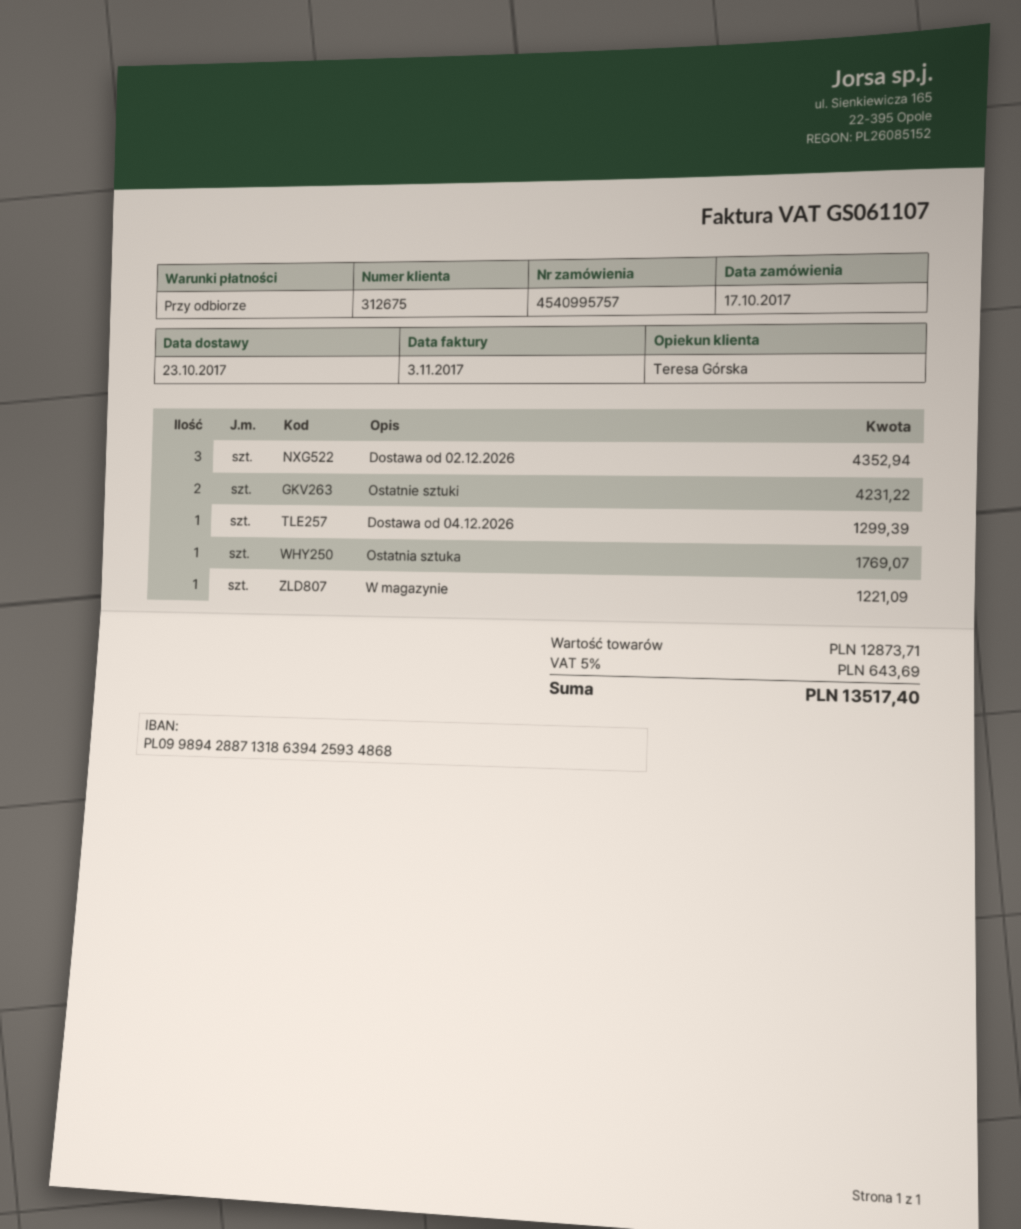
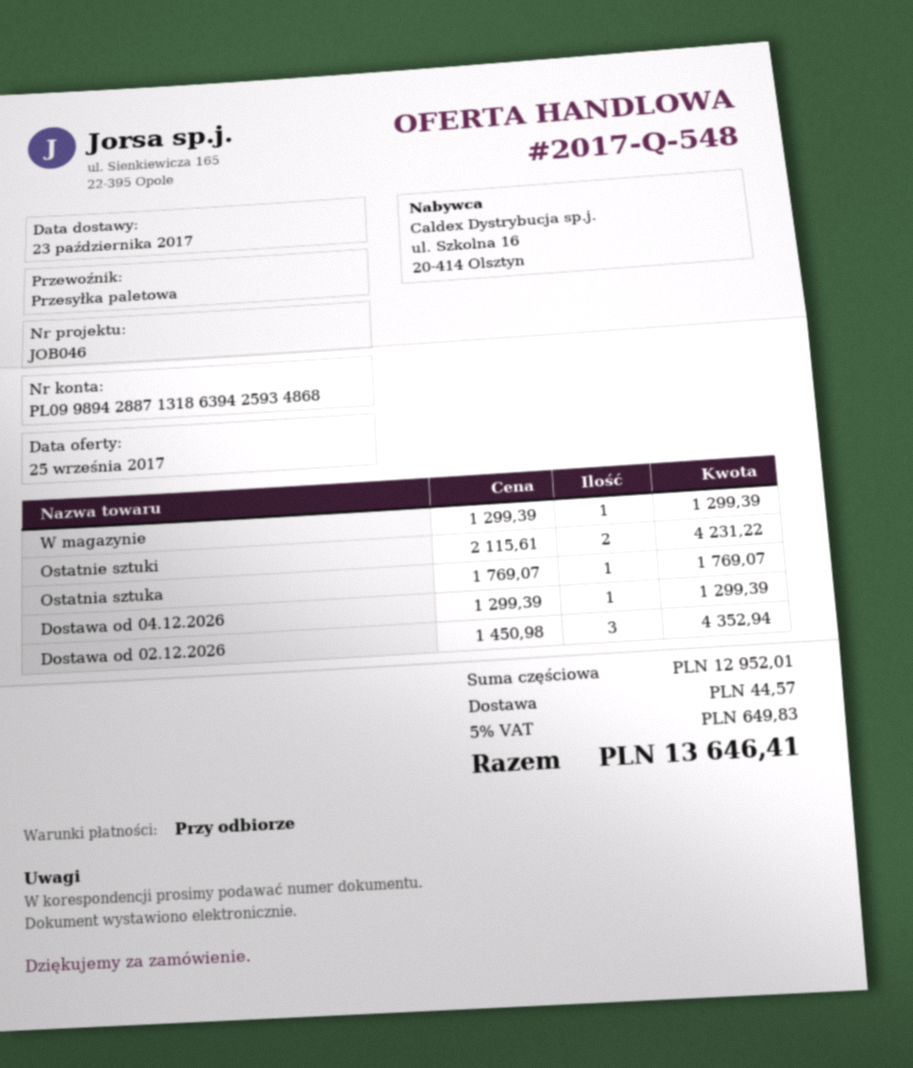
W magazynie: 1 for 1221.09 -> 1 for 1299.39
subtotal: 12873.71 -> 12952.01
shipping: none -> 44.57
tax: 5% = 643.69 -> 5% = 649.83
total: 13517.40 -> 13646.41

